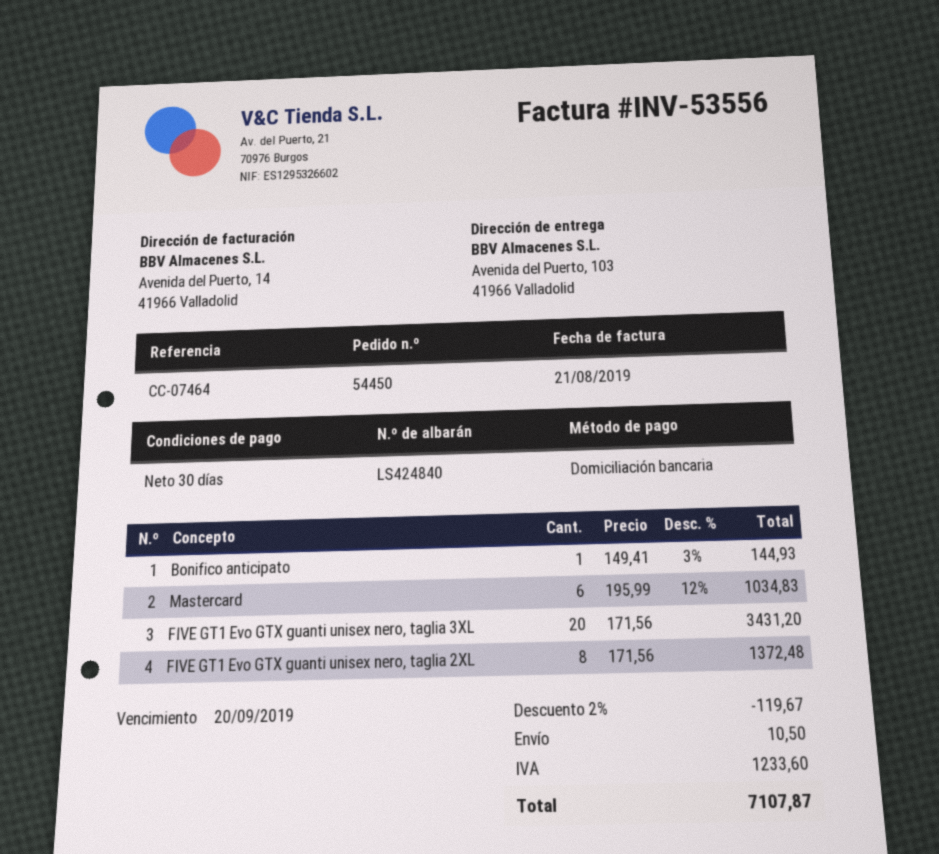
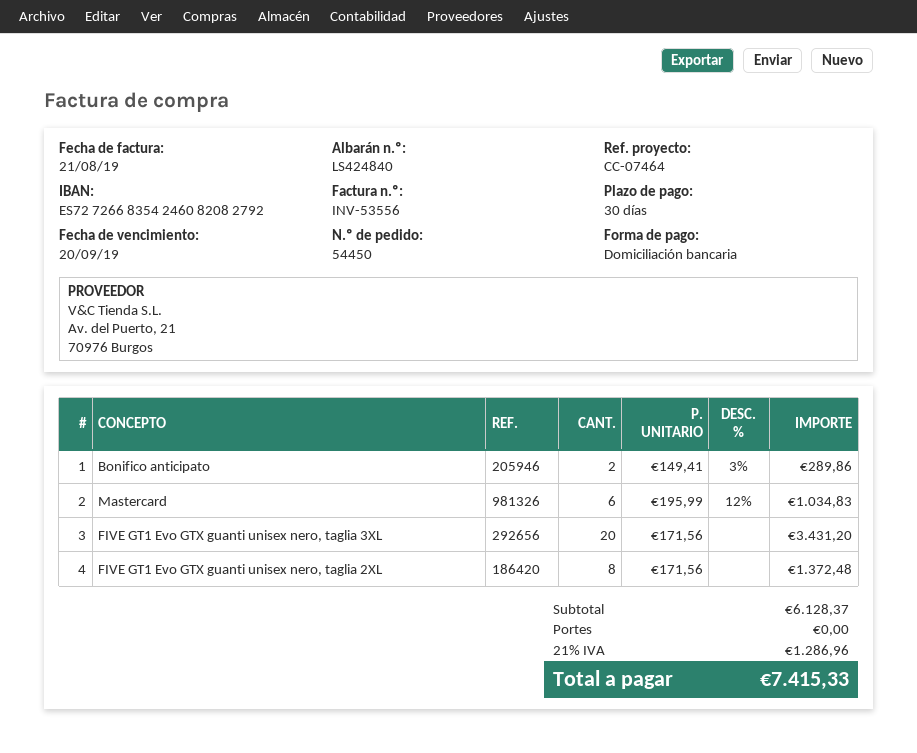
Bonifico anticipato: 1 x 149.41 - 3% = 144.93 -> 2 x 149.41 - 3% = 289.86
discount: 2% = 119.67 -> none
shipping: 10.50 -> 0.00
tax: 1233.60 -> 1286.96
total: 7107.87 -> 7415.33

